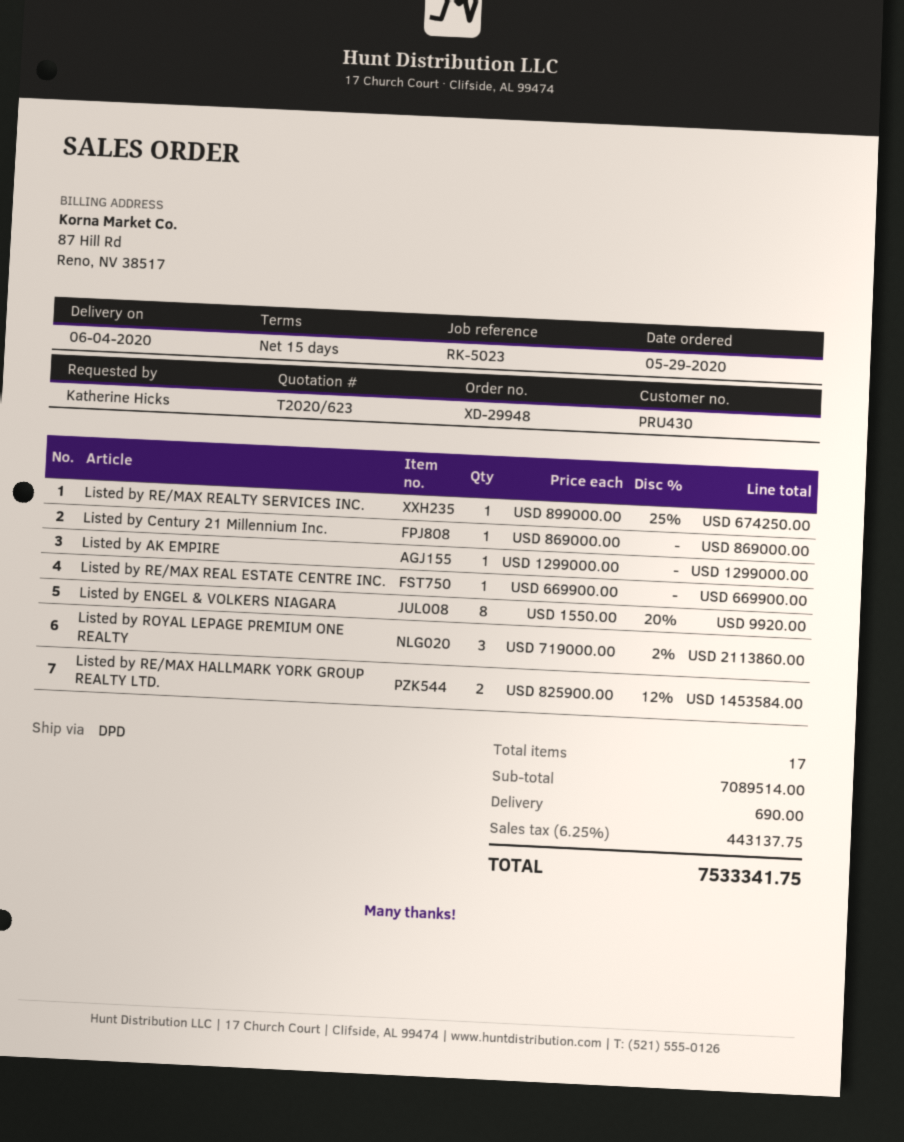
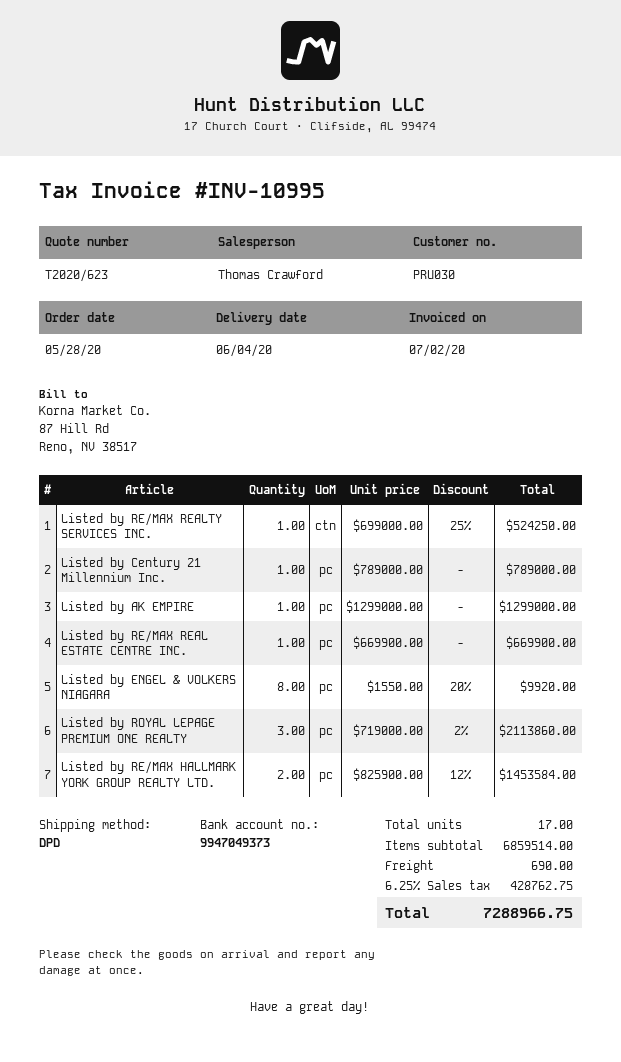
order date: 2020-05-29 -> 2020-05-28
customer number: PRU430 -> PRU030
Listed by RE/MAX REALTY SERVICES INC.: 1 x 899000.00 - 25% = 674250.00 -> 1 x 699000.00 - 25% = 524250.00
Listed by Century 21 Millennium Inc.: 1 x 869000.00 = 869000.00 -> 1 x 789000.00 = 789000.00
subtotal: 7089514.00 -> 6859514.00
tax: 6.25% = 443137.75 -> 6.25% = 428762.75
total: 7533341.75 -> 7288966.75

